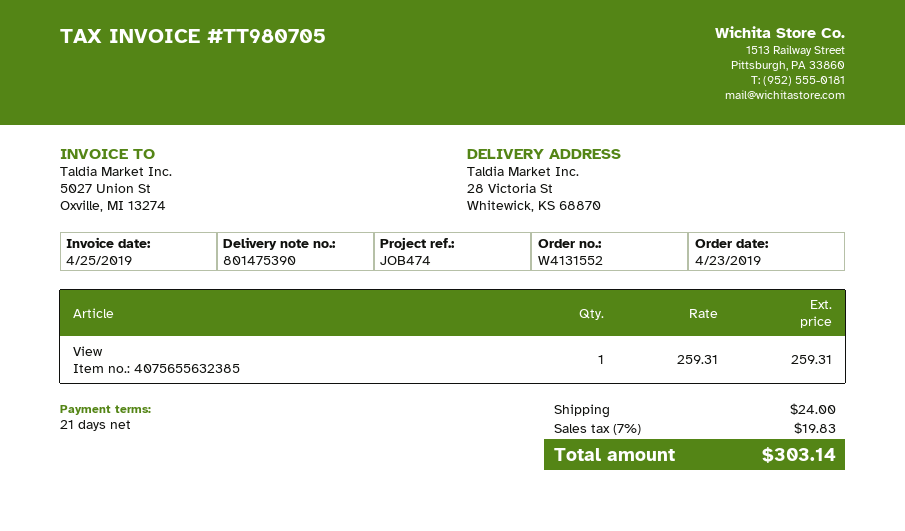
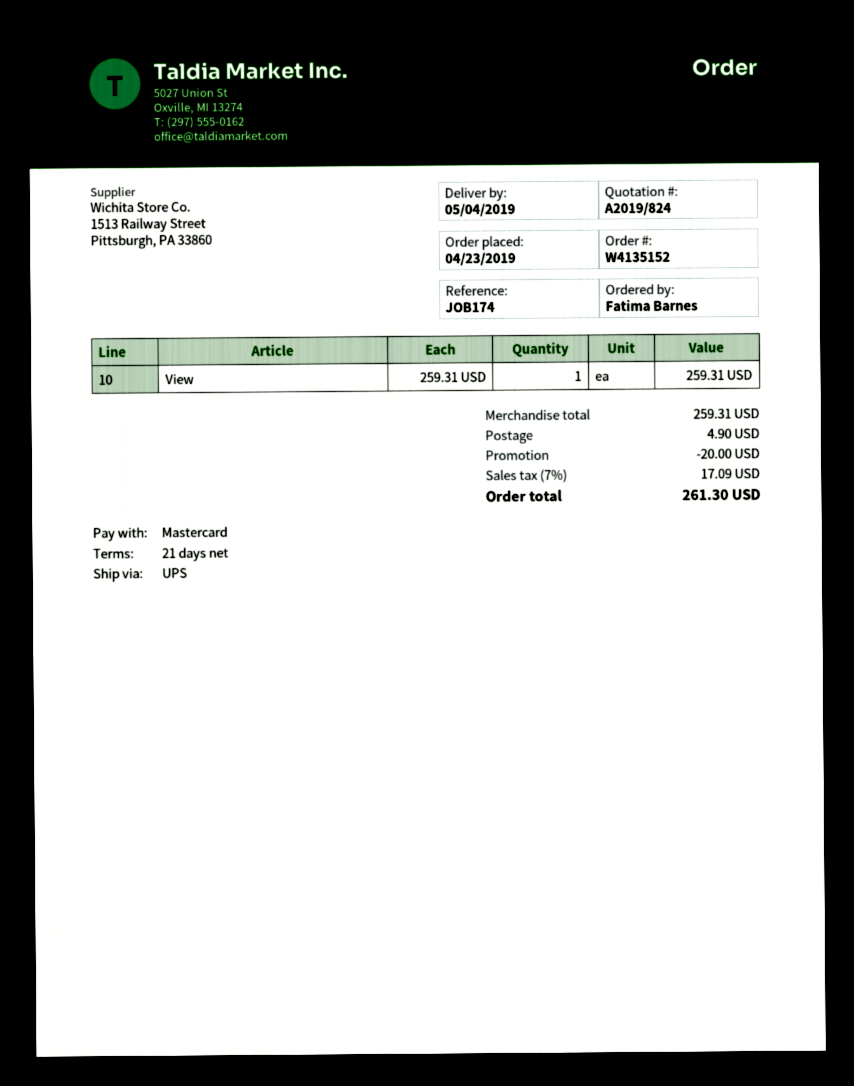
order number: W4131552 -> W4135152
reference: JOB474 -> JOB174
discount: none -> 20.00
shipping: 24.00 -> 4.90
tax: 7% = 19.83 -> 7% = 17.09
total: 303.14 -> 261.30

